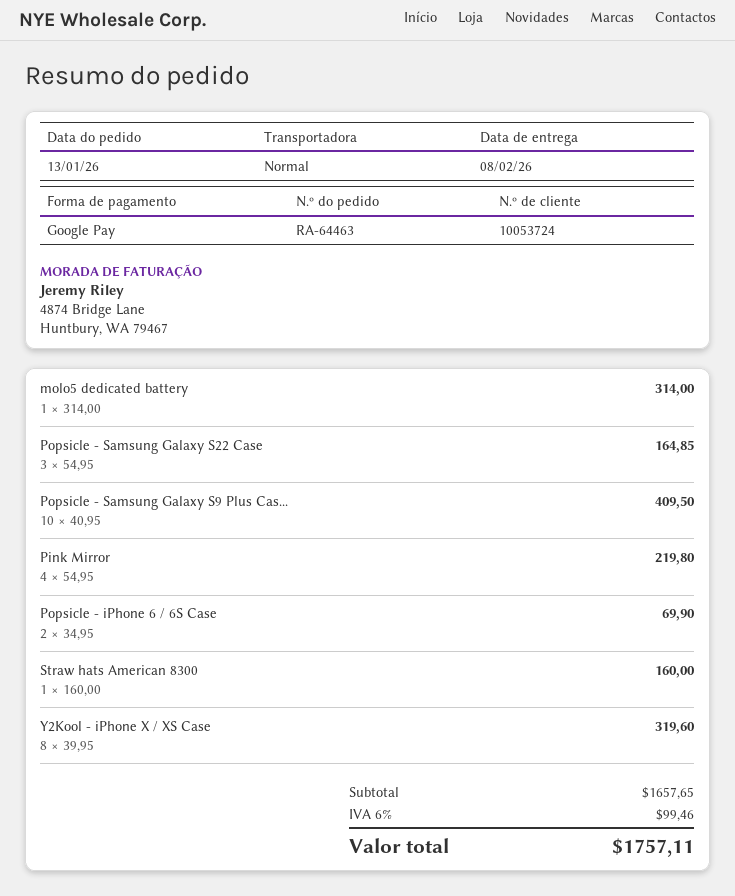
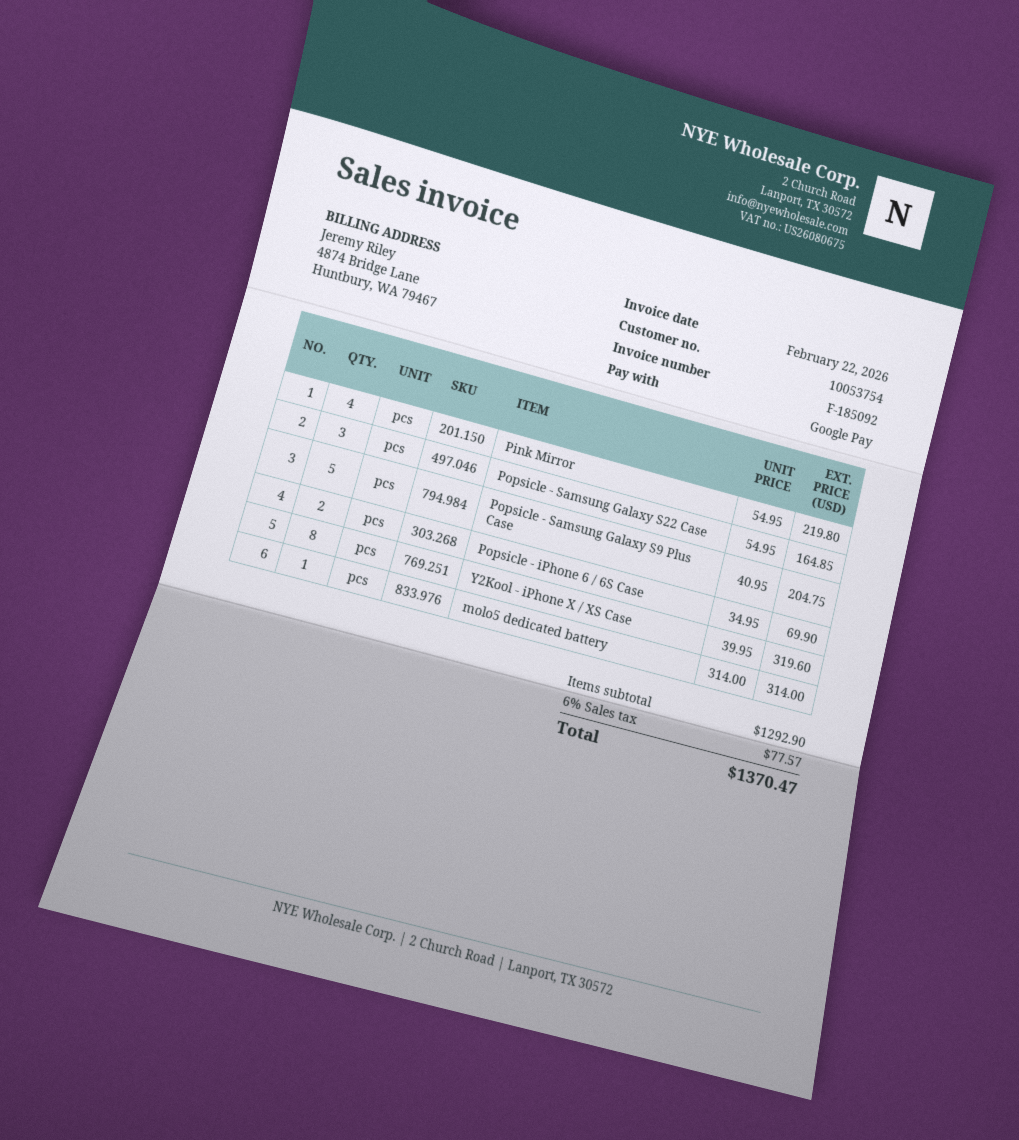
customer number: 10053724 -> 10053754
Popsicle - Samsung Galaxy S9 Plus Cas...: 10 x 40.95 = 409.50 -> 5 x 40.95 = 204.75
Straw hats American 8300: 1 x 160.00 = 160.00 -> none
subtotal: 1657.65 -> 1292.90
tax: 6% = 99.46 -> 6% = 77.57
total: 1757.11 -> 1370.47

